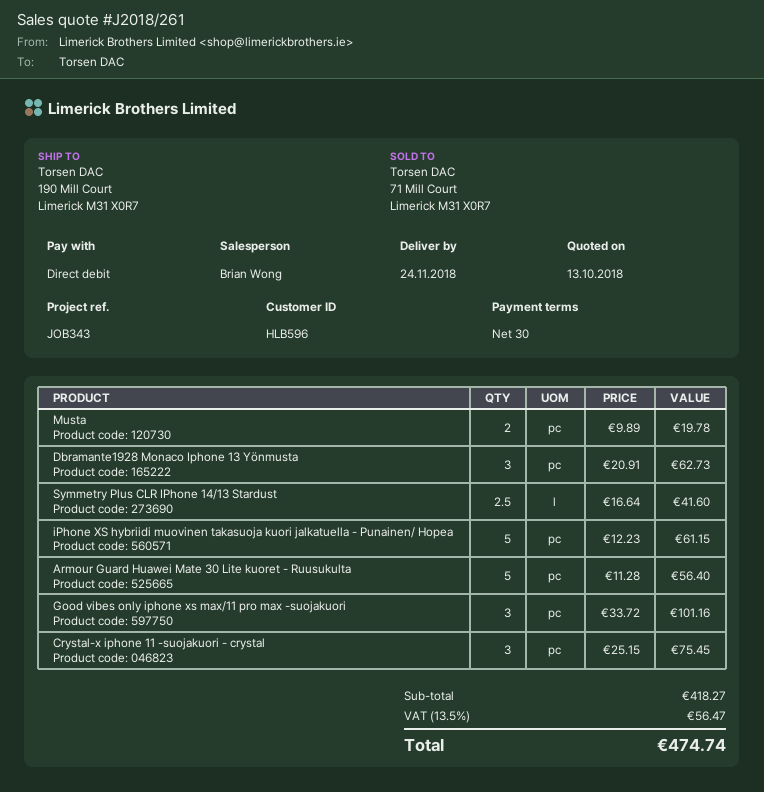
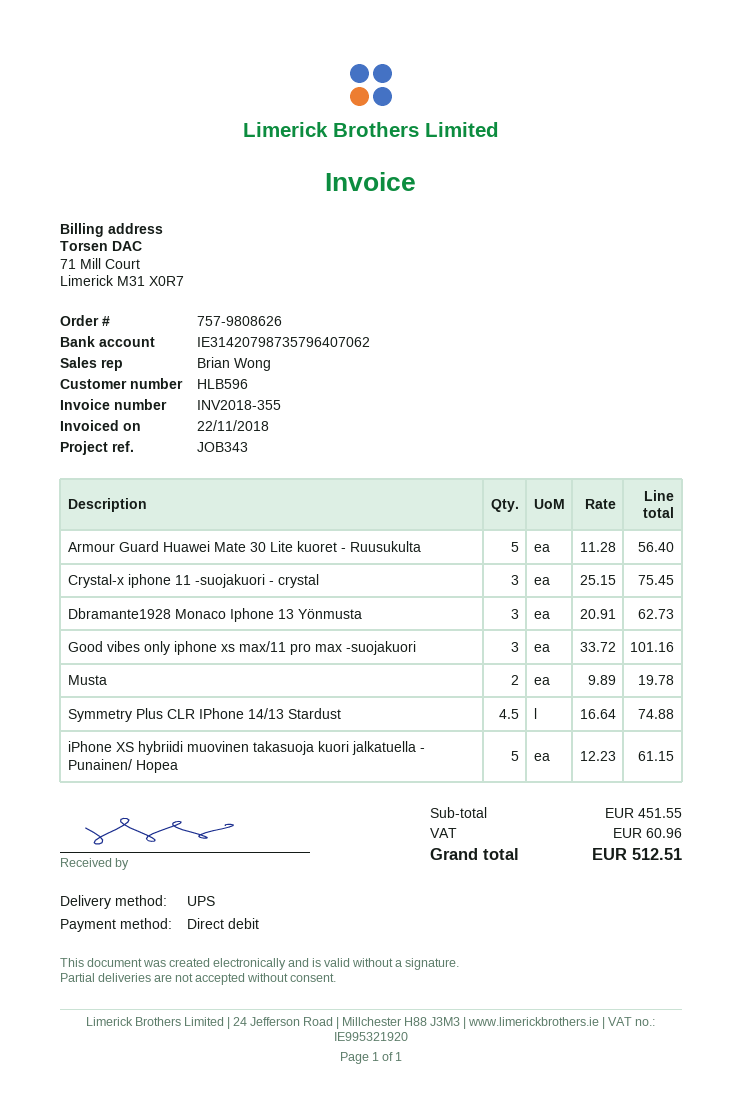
Symmetry Plus CLR IPhone 14/13 Stardust: 2.5 x 16.64 = 41.60 -> 4.5 x 16.64 = 74.88
subtotal: 418.27 -> 451.55
tax: 56.47 -> 60.96
total: 474.74 -> 512.51

